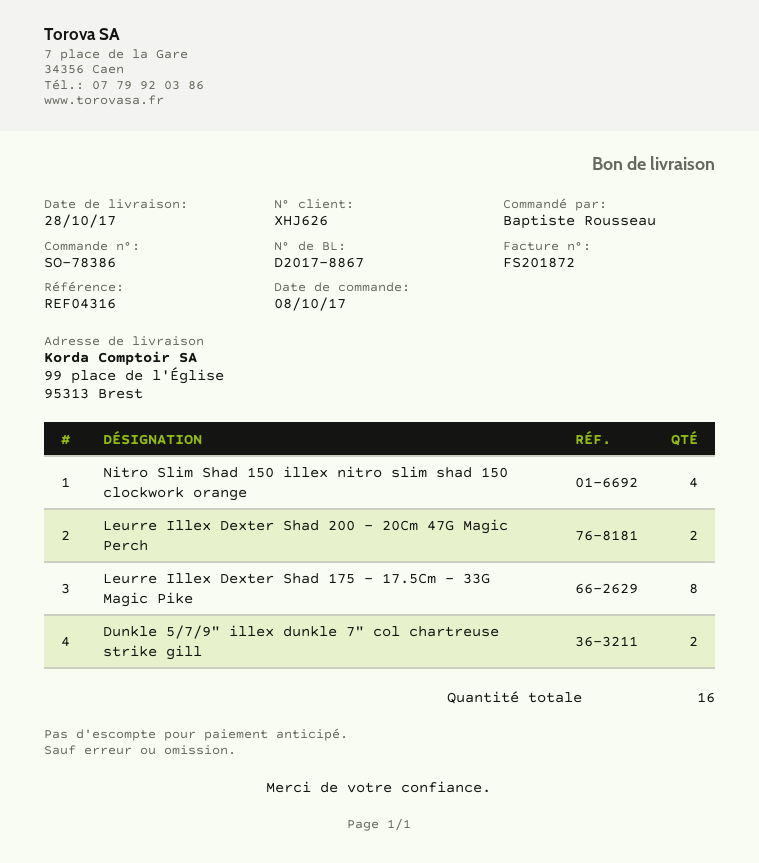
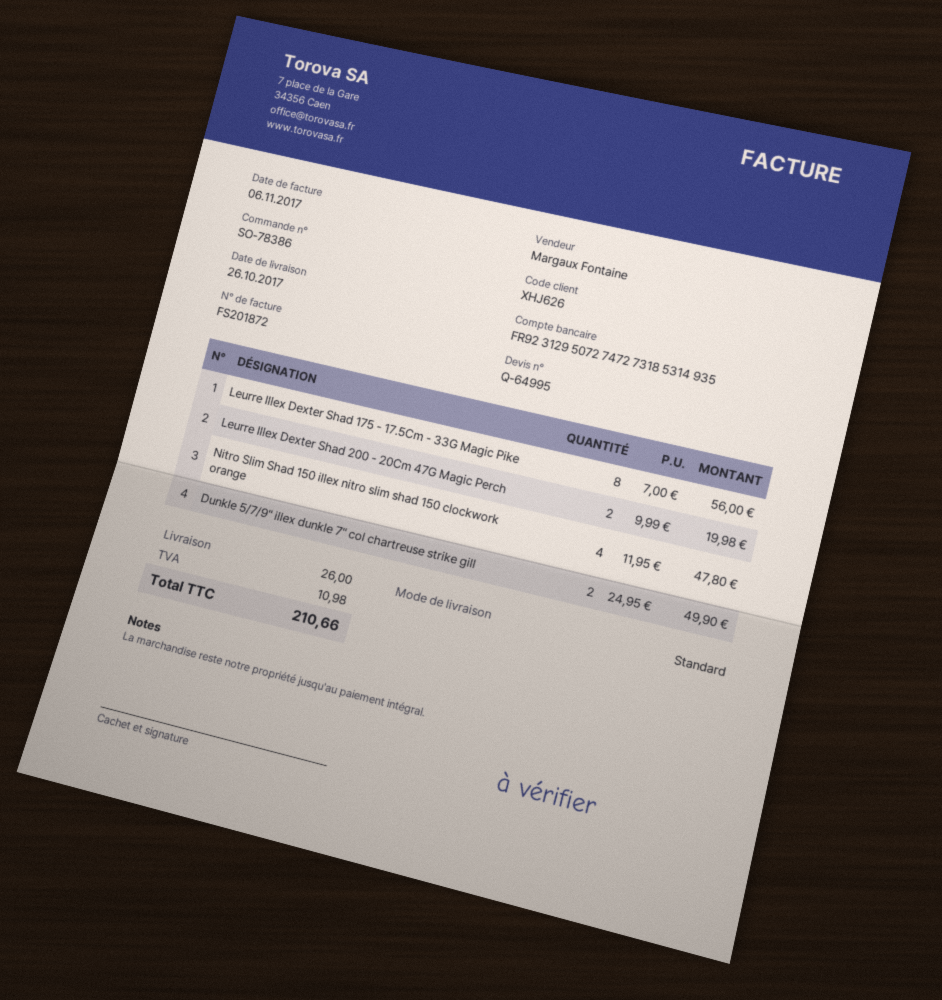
delivery date: 2017-10-28 -> 2017-10-26

